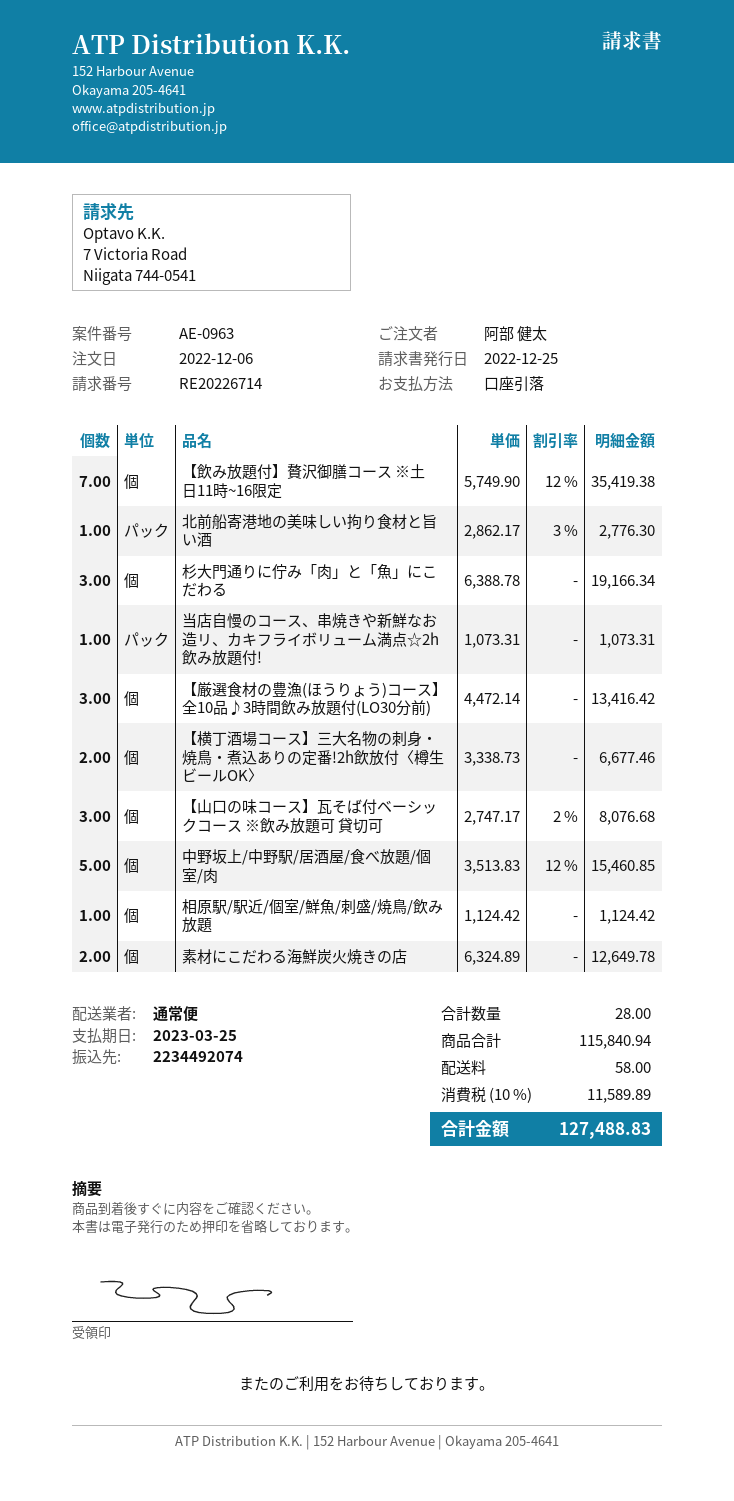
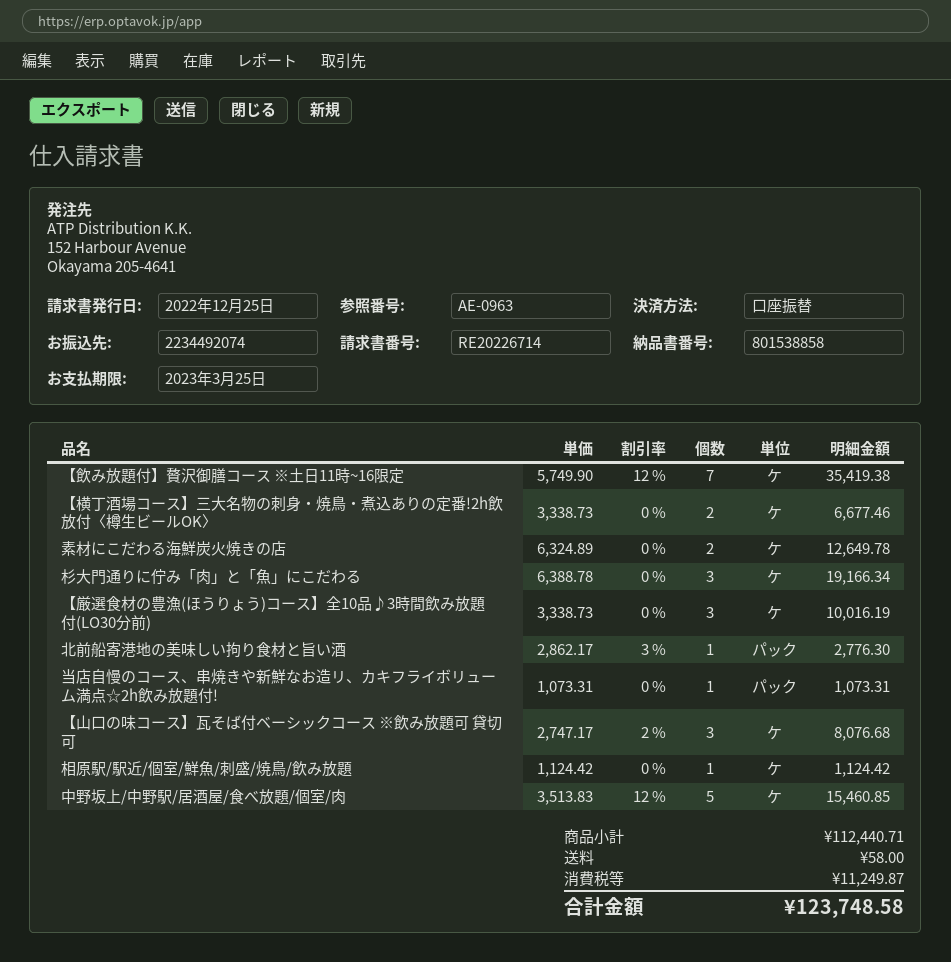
【厳選食材の豊漁(ほうりょう)コース】全10品♪3時間飲み放題付(LO30分前): 3 x 4472.14 = 13416.42 -> 3 x 3338.73 = 10016.19
subtotal: 115840.94 -> 112440.71
tax: 11589.89 -> 11249.87
total: 127488.83 -> 123748.58

